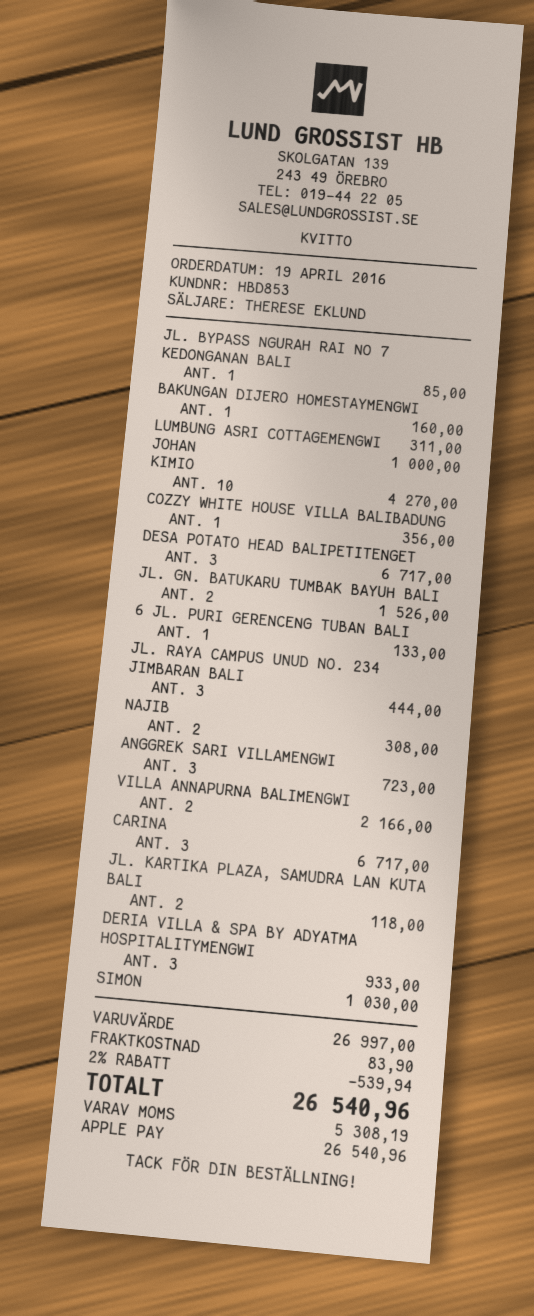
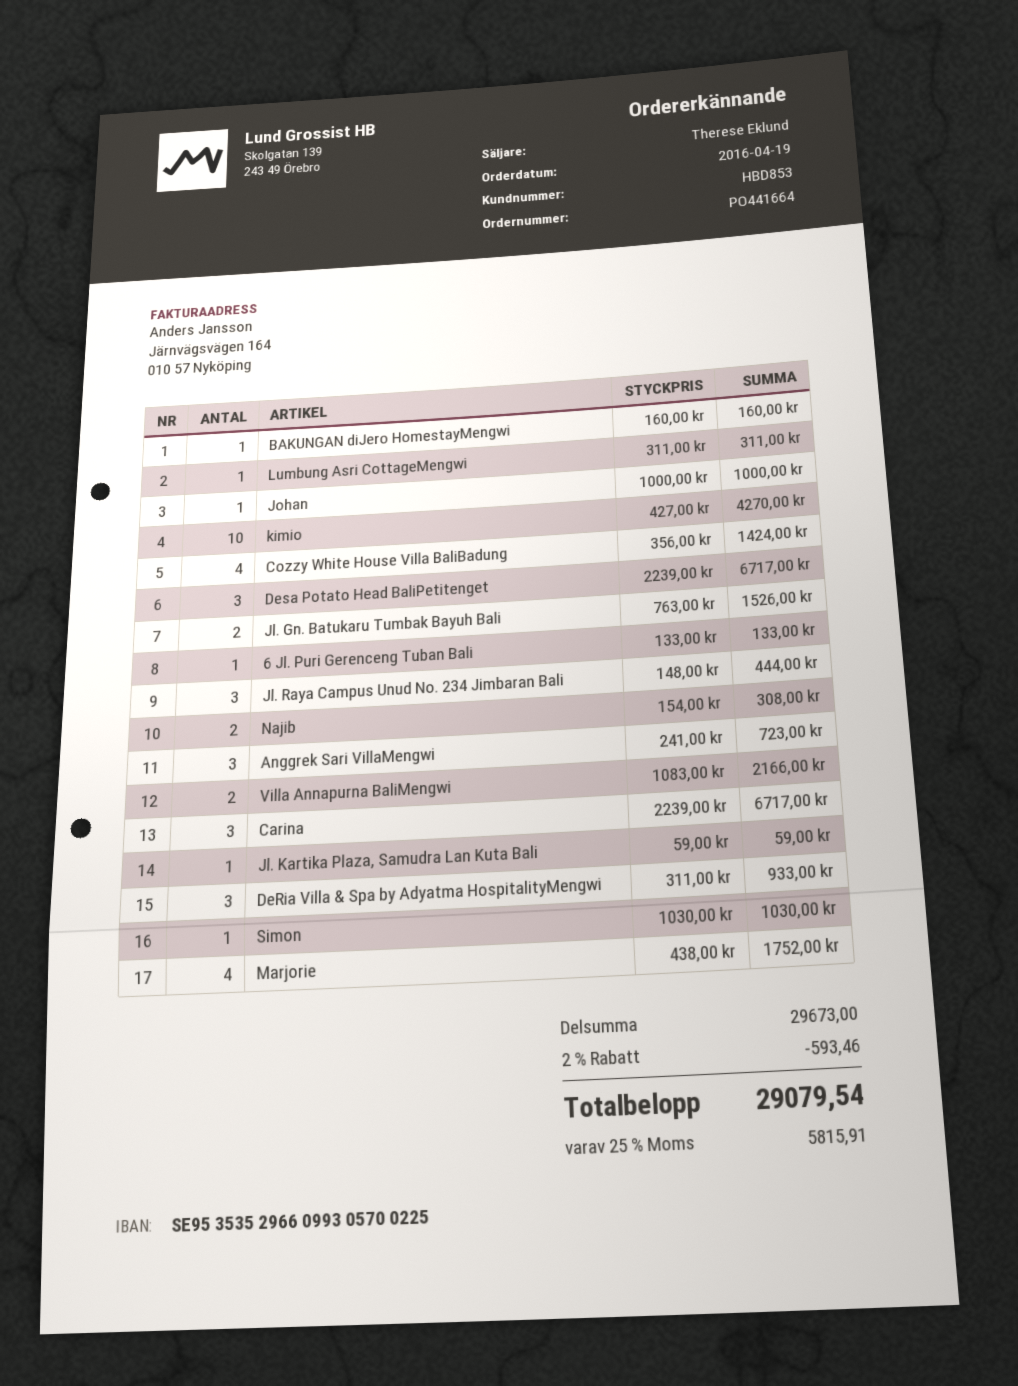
JL. BYPASS NGURAH RAI NO 7 KEDONGANAN BALI: 1 for 85.00 -> none
COZZY WHITE HOUSE VILLA BALIBADUNG: 1 for 356.00 -> 4 for 1424.00
JL. KARTIKA PLAZA, SAMUDRA LAN KUTA BALI: 2 for 118.00 -> 1 for 59.00
Marjorie: none -> 4 for 1752.00
subtotal: 26997.00 -> 29673.00
discount: 2% = 539.94 -> 2% = 593.46
shipping: 83.90 -> none
tax: 5308.19 -> 5815.91
total: 26540.96 -> 29079.54

